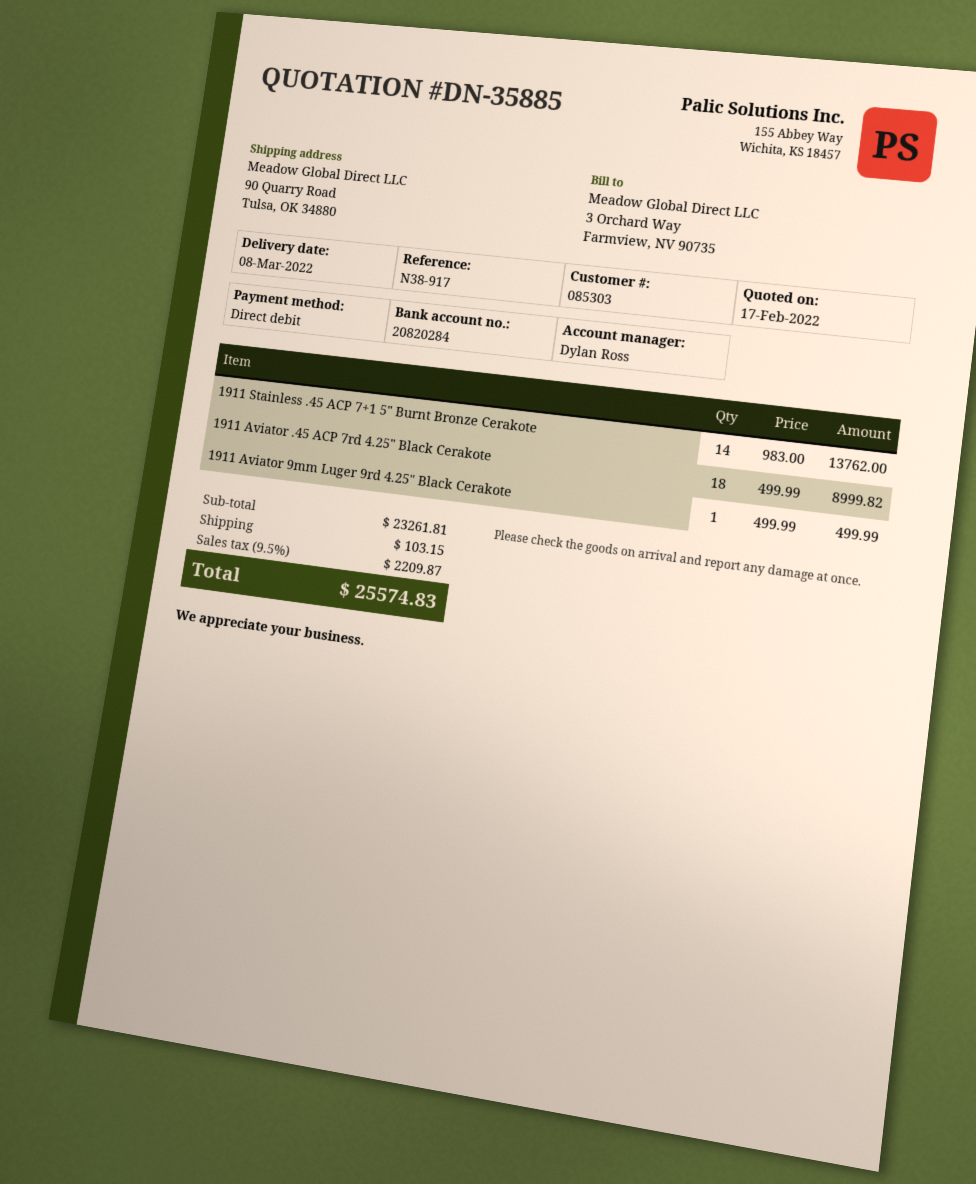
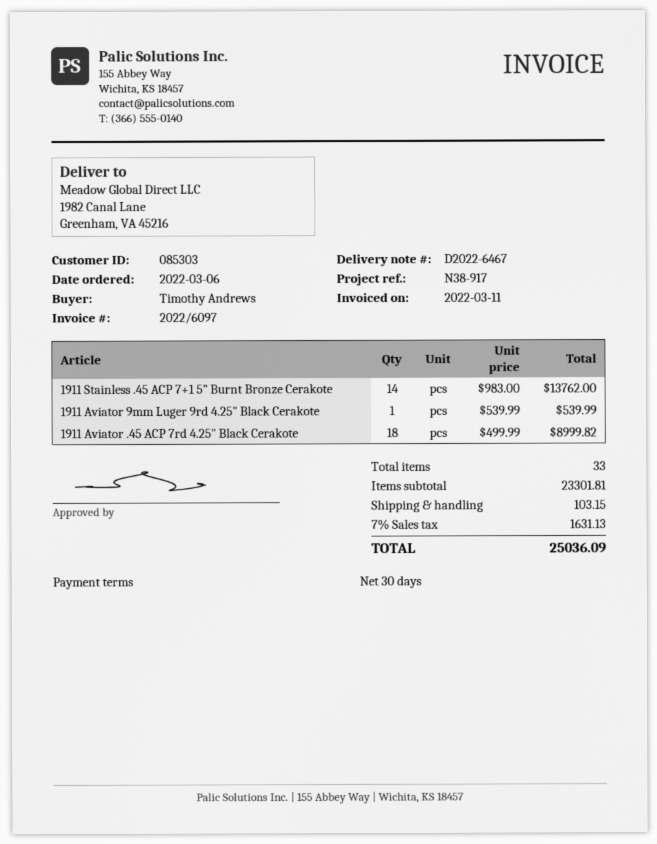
ship to: 90 Quarry Road, Tulsa, OK 34880 -> 1982 Canal Lane, Greenham, VA 45216
1911 Aviator 9mm Luger 9rd 4.25" Black Cerakote: 1 x 499.99 = 499.99 -> 1 x 539.99 = 539.99
subtotal: 23261.81 -> 23301.81
tax: 9.5% = 2209.87 -> 7% = 1631.13
total: 25574.83 -> 25036.09

